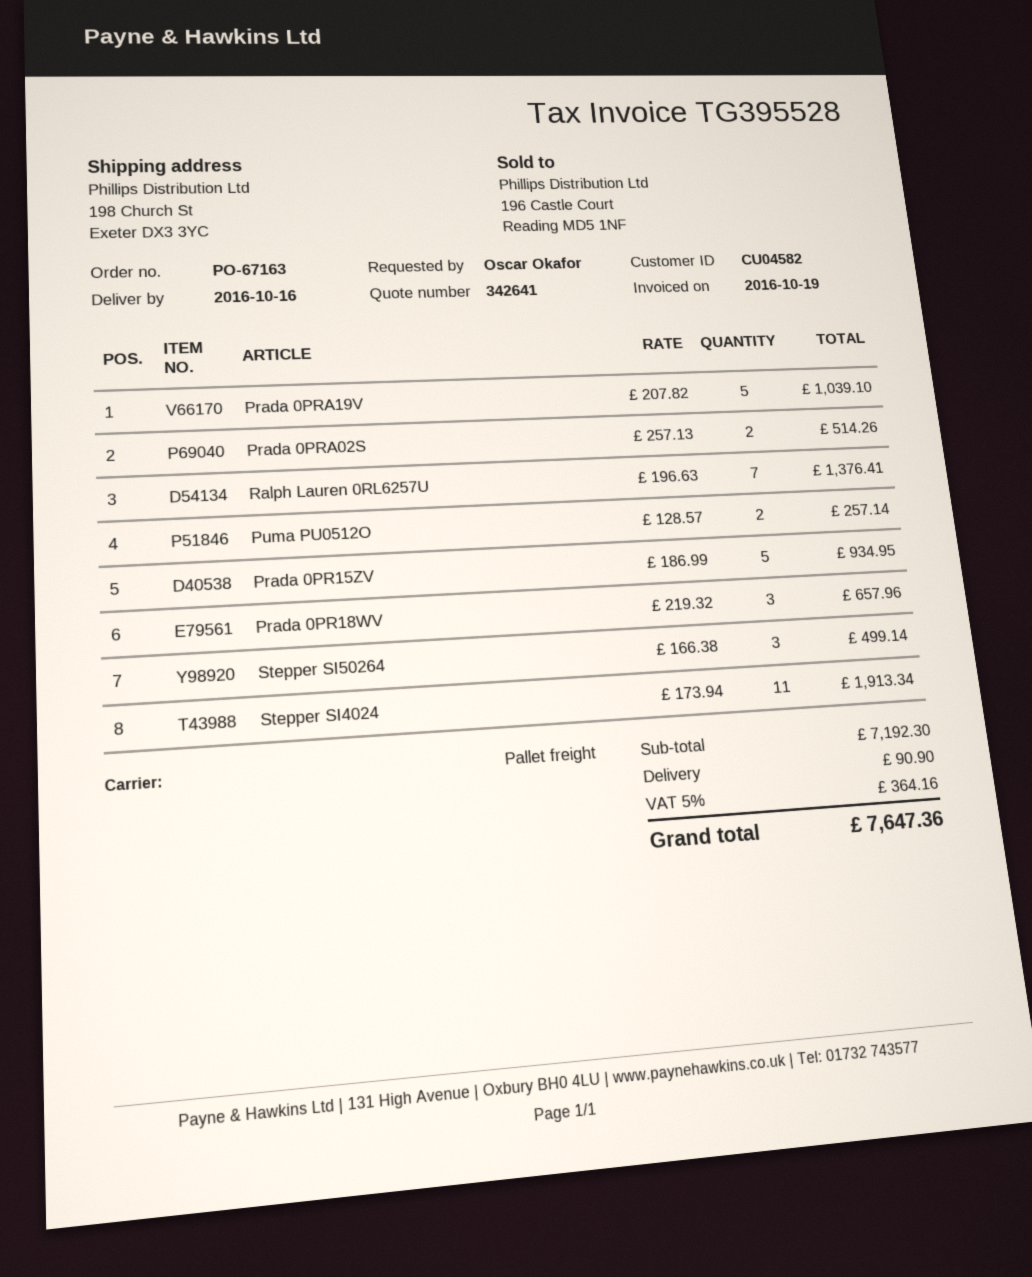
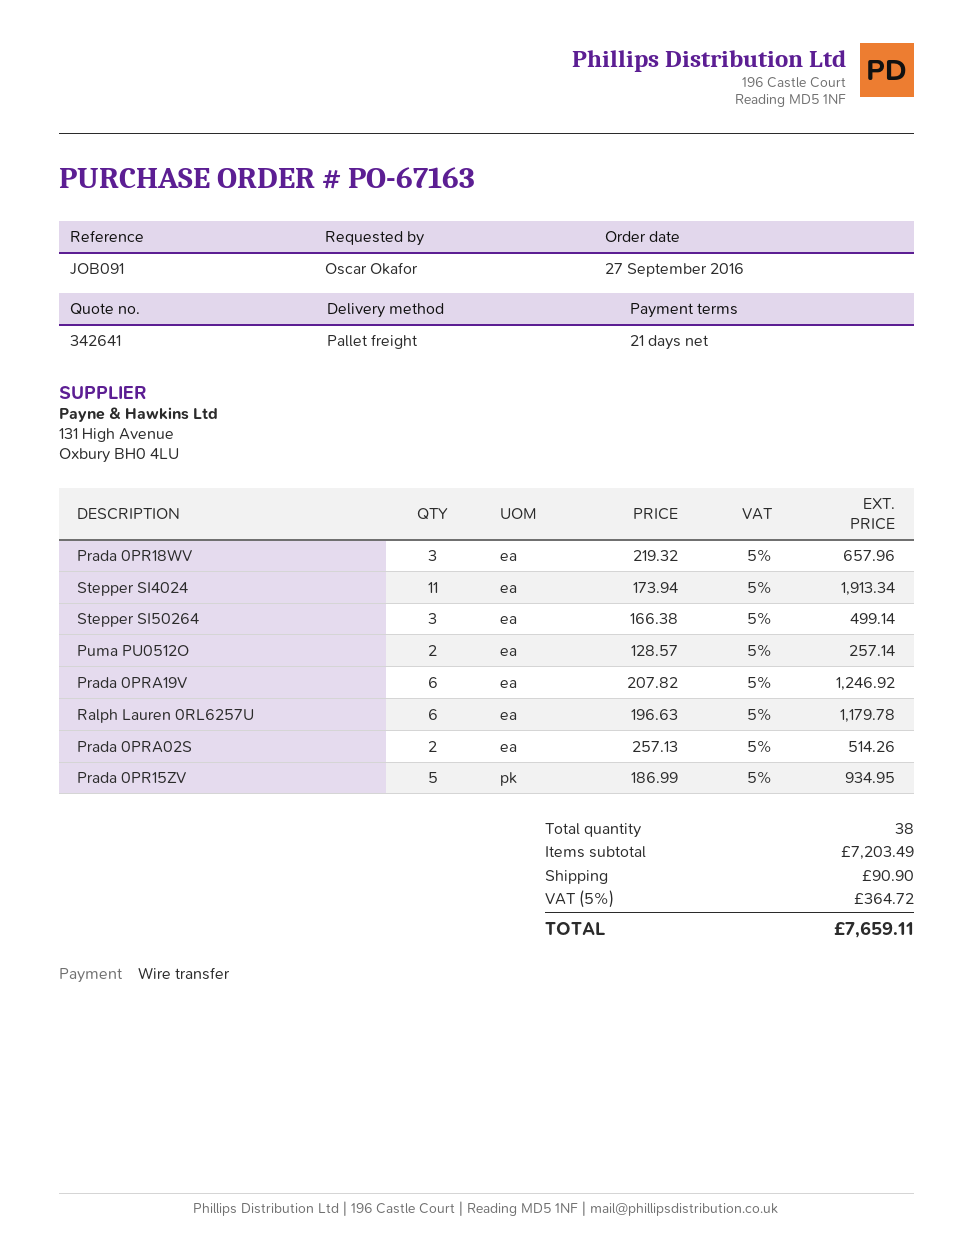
Prada 0PRA19V: 5 x 207.82 = 1039.10 -> 6 x 207.82 = 1246.92
Ralph Lauren 0RL6257U: 7 x 196.63 = 1376.41 -> 6 x 196.63 = 1179.78
subtotal: 7192.30 -> 7203.49
tax: 5% = 364.16 -> 5% = 364.72
total: 7647.36 -> 7659.11

